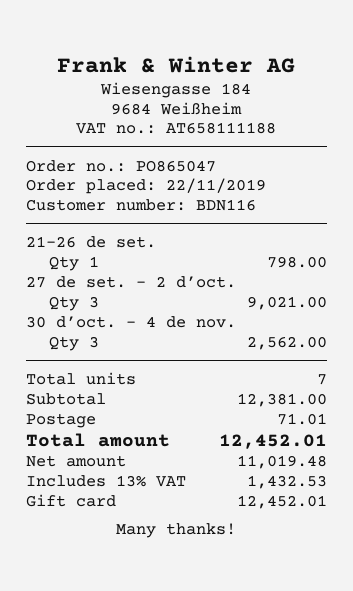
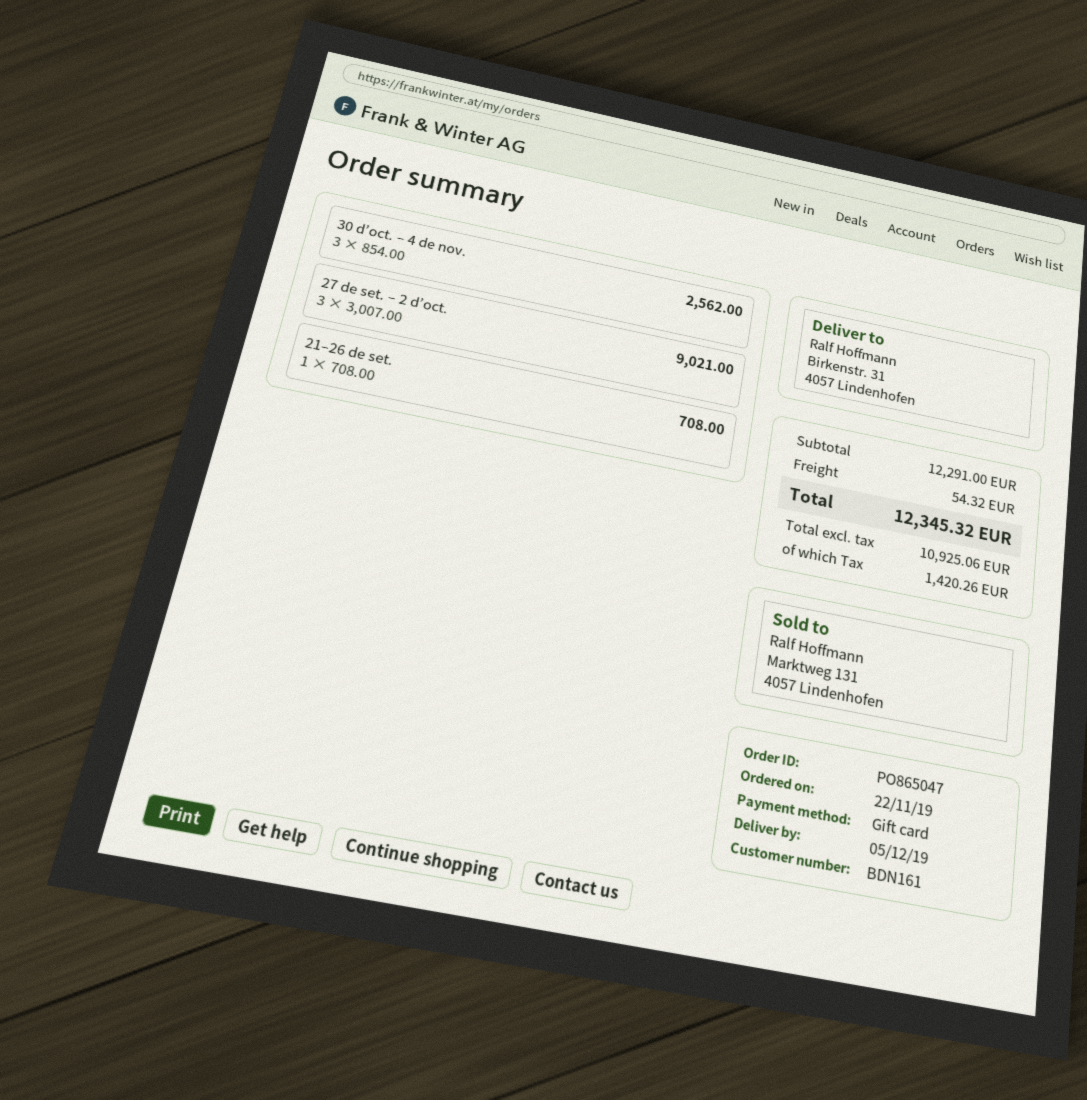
customer number: BDN116 -> BDN161
21–26 de set.: 1 for 798.00 -> 1 for 708.00
subtotal: 12381.00 -> 12291.00
shipping: 71.01 -> 54.32
net: 11019.48 -> 10925.06
tax: 1432.53 -> 1420.26
total: 12452.01 -> 12345.32

